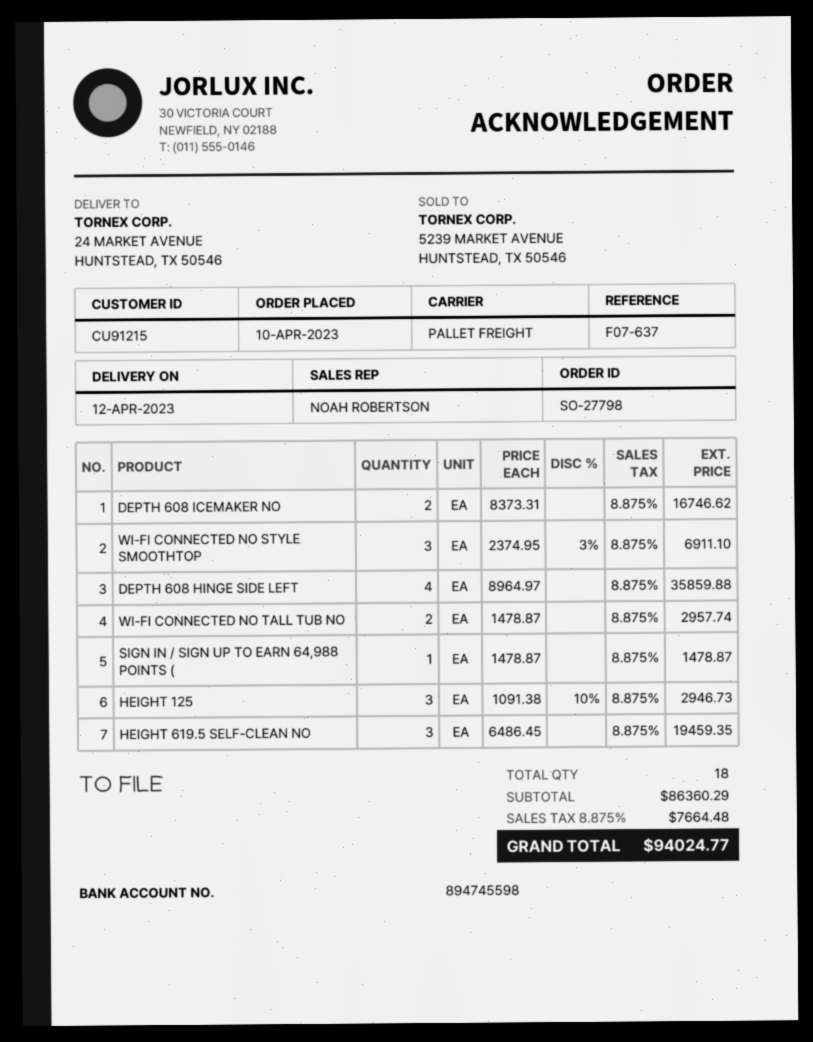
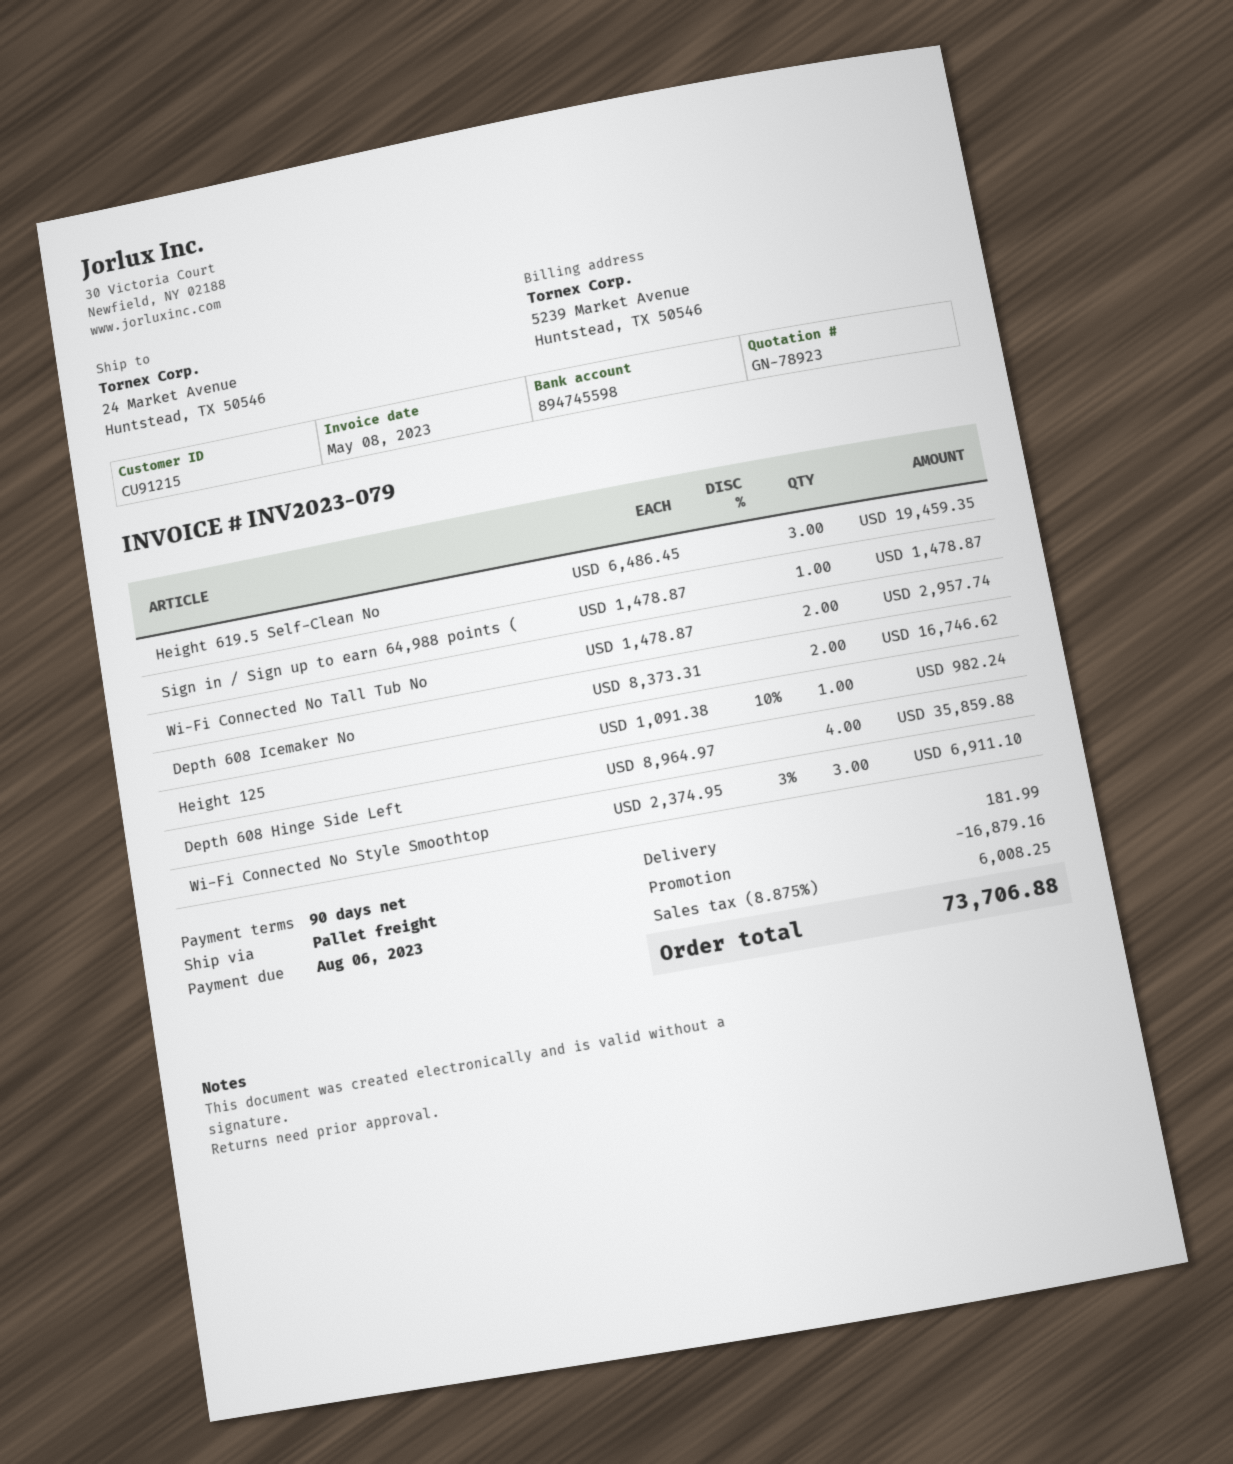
HEIGHT 125: 3 x 1091.38 - 10% = 2946.73 -> 1 x 1091.38 - 10% = 982.24
discount: none -> 16879.16
shipping: none -> 181.99
tax: 8.875% = 7664.48 -> 8.875% = 6008.25
total: 94024.77 -> 73706.88

